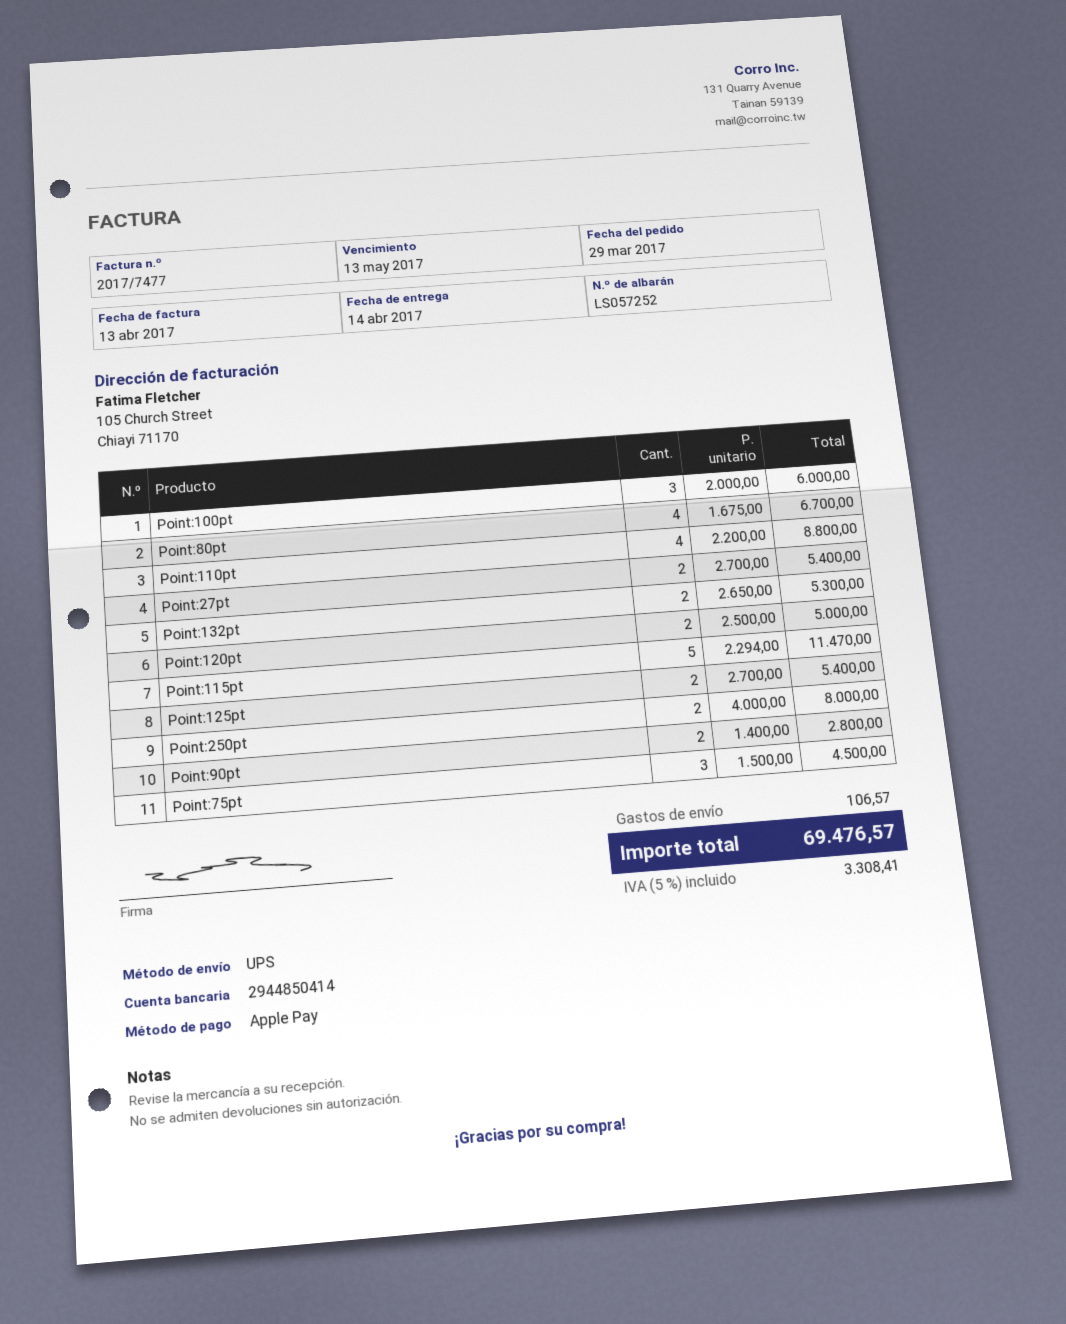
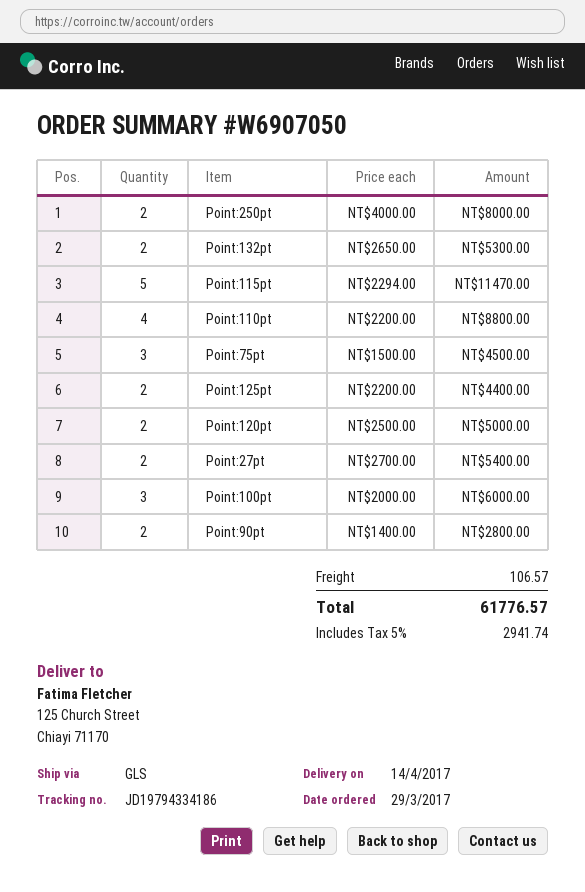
shipping method: UPS -> GLS
Point:80pt: 4 x 1675.00 = 6700.00 -> none
Point:125pt: 2 x 2700.00 = 5400.00 -> 2 x 2200.00 = 4400.00
tax: 5% = 3308.41 -> 5% = 2941.74
total: 69476.57 -> 61776.57

